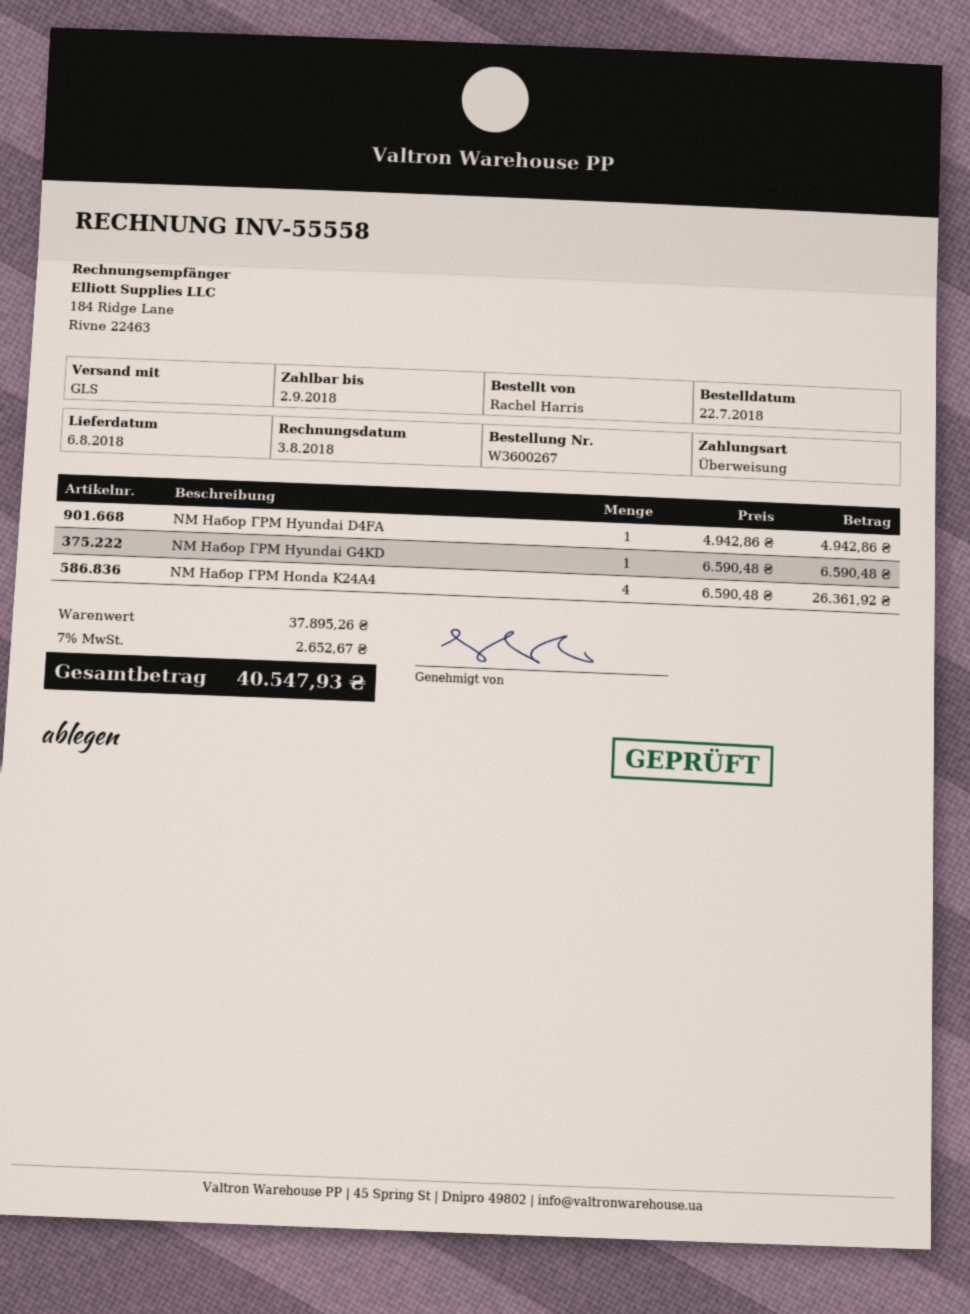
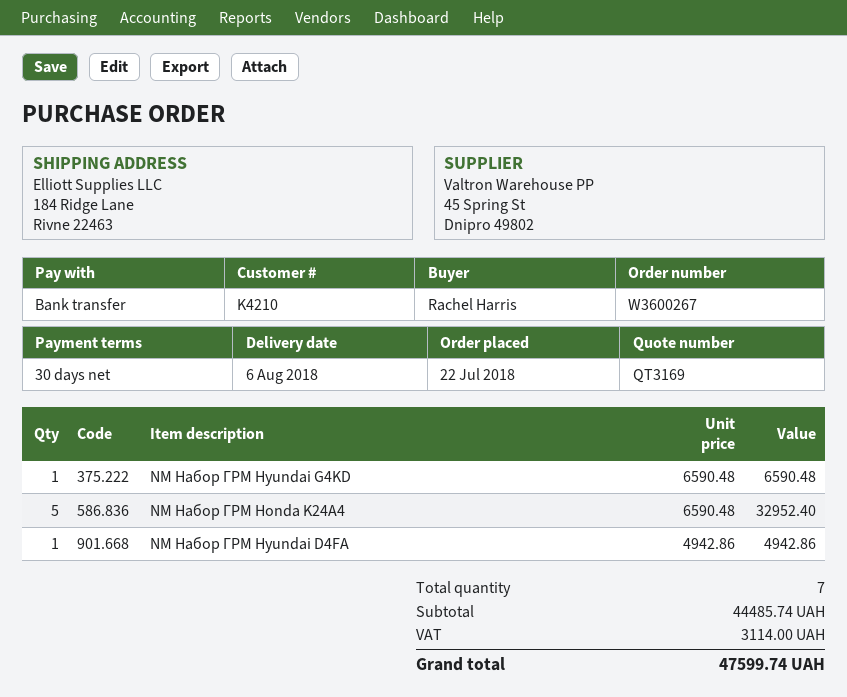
NM Набор ГРМ Honda K24A4: 4 x 6590.48 = 26361.92 -> 5 x 6590.48 = 32952.40
subtotal: 37895.26 -> 44485.74
tax: 2652.67 -> 3114.00
total: 40547.93 -> 47599.74

